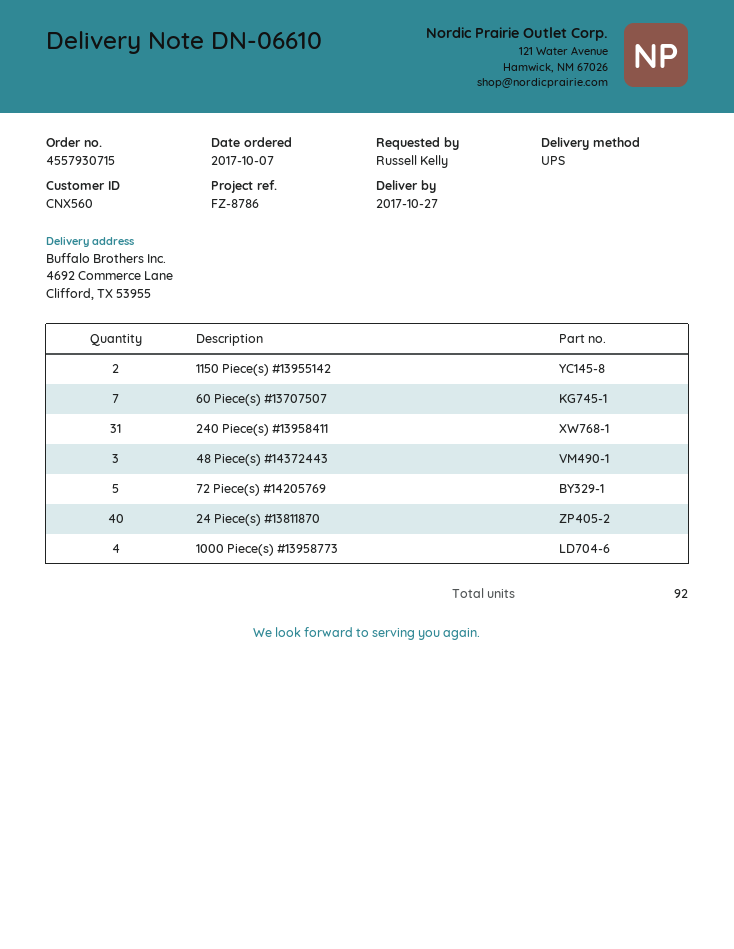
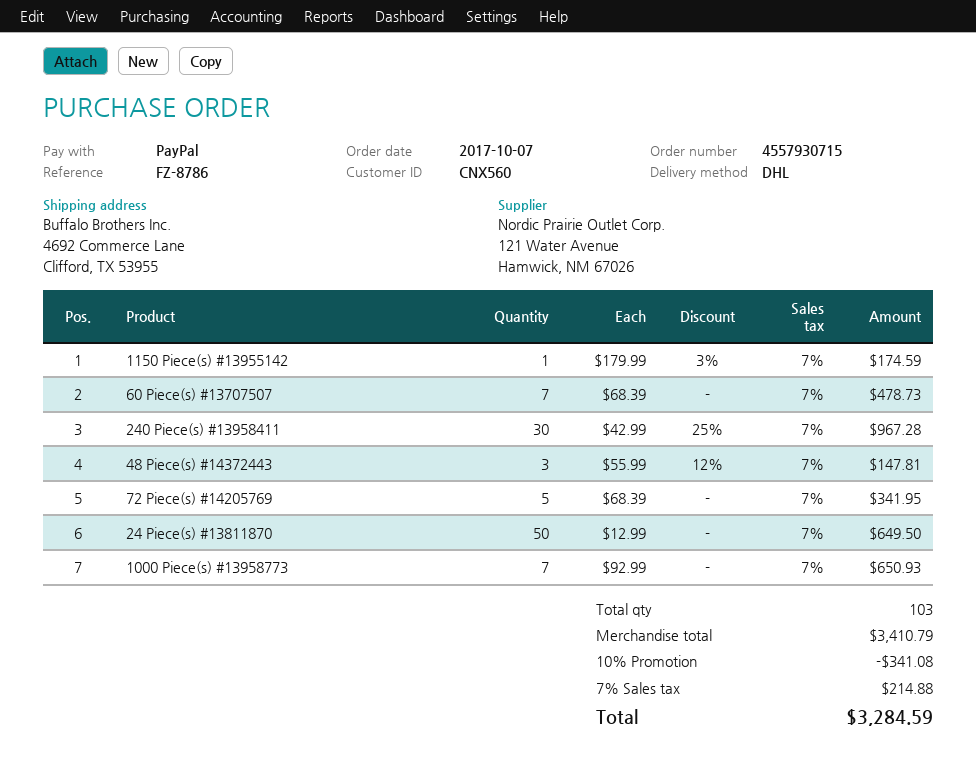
shipping method: UPS -> DHL
1150 Piece(s) #13955142: 2 -> 1
240 Piece(s) #13958411: 31 -> 30
24 Piece(s) #13811870: 40 -> 50
1000 Piece(s) #13958773: 4 -> 7
total quantity: 92 -> 103

